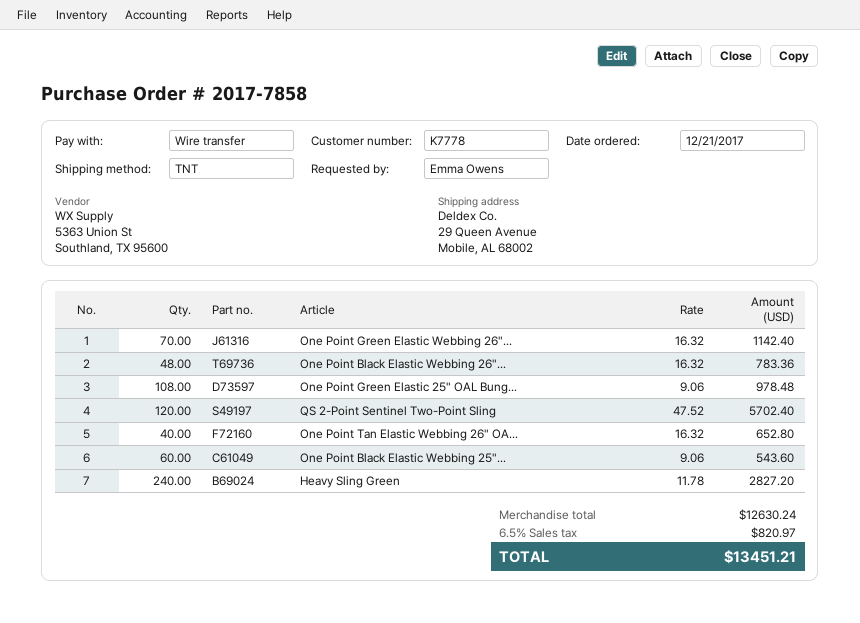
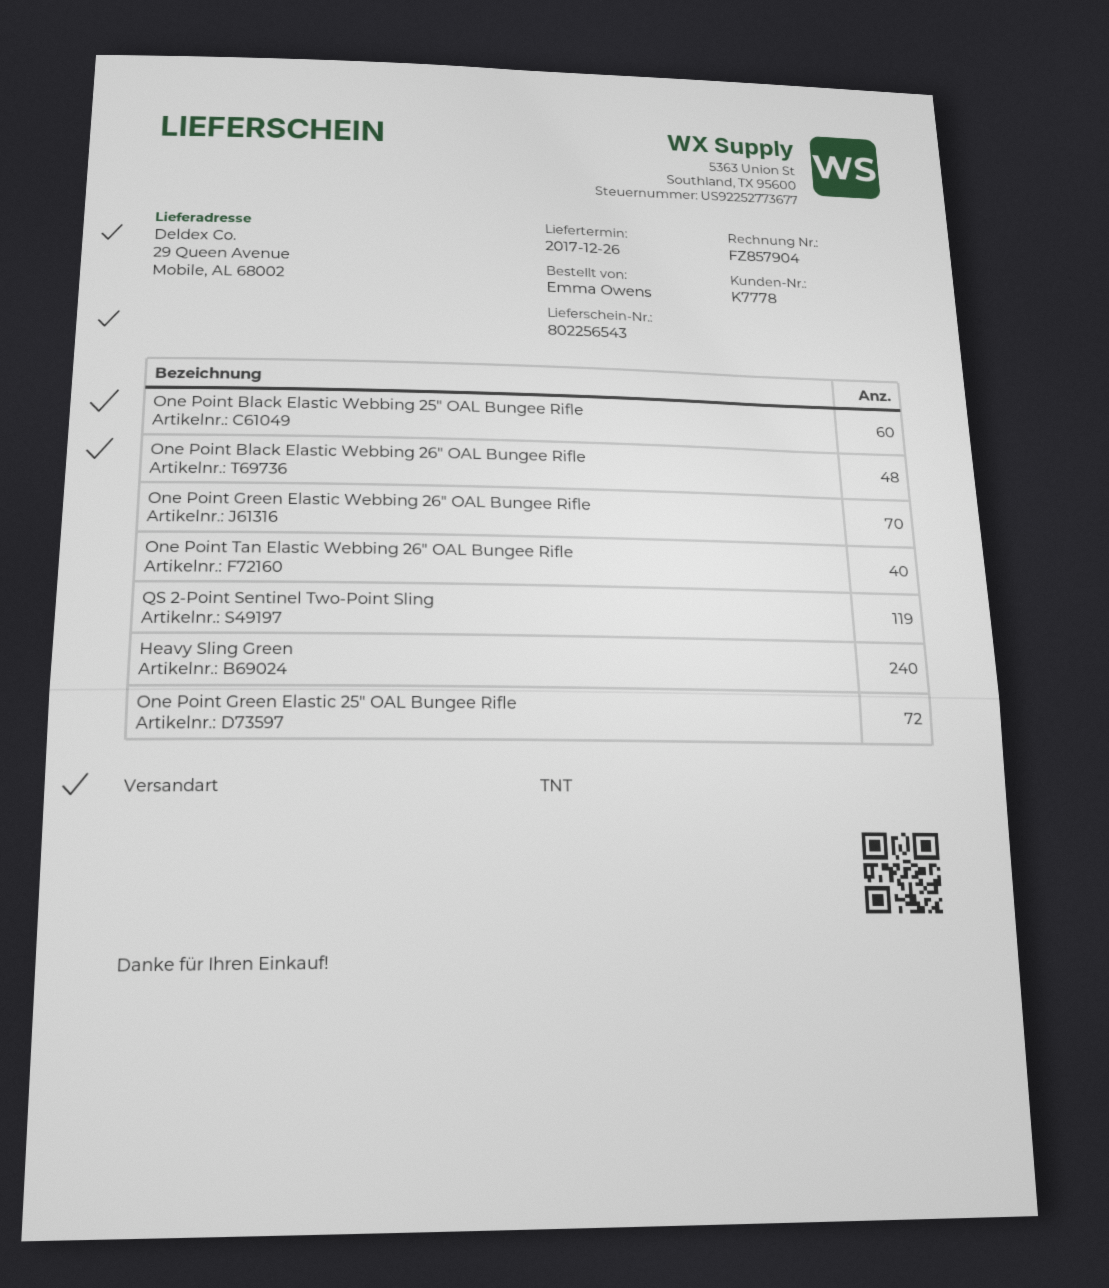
One Point Green Elastic 25" OAL Bung...: 108 -> 72
QS 2-Point Sentinel Two-Point Sling: 120 -> 119

